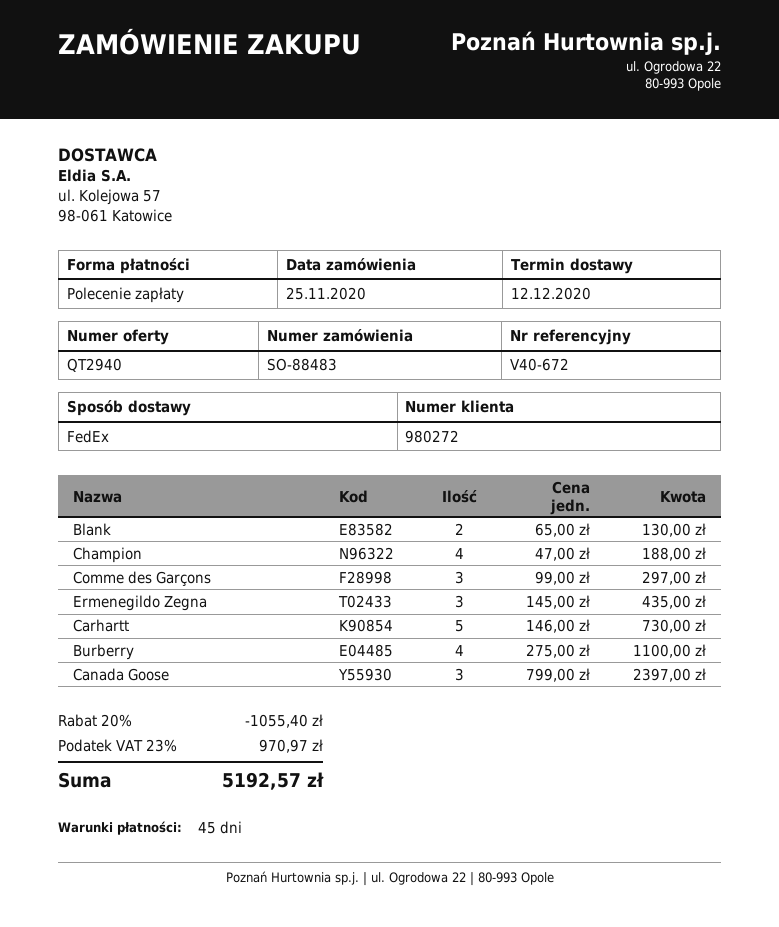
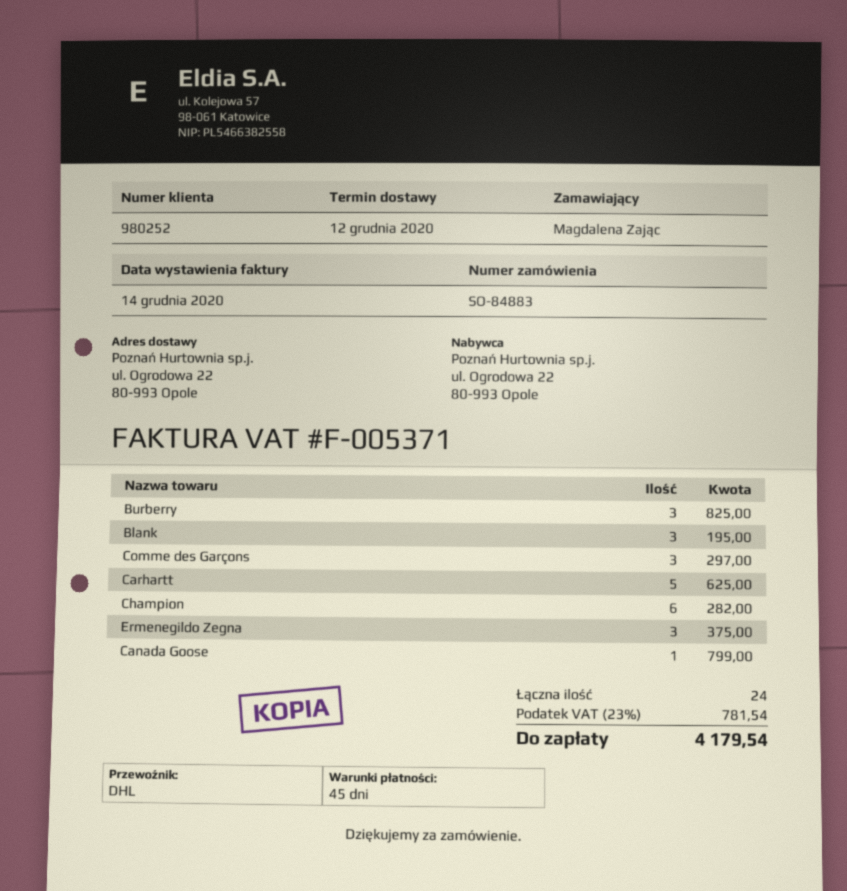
order number: SO-88483 -> SO-84883
customer number: 980272 -> 980252
shipping method: FedEx -> DHL
Blank: 2 for 130.00 -> 3 for 195.00
Champion: 4 for 188.00 -> 6 for 282.00
Ermenegildo Zegna: 3 for 435.00 -> 3 for 375.00
Carhartt: 5 for 730.00 -> 5 for 625.00
Burberry: 4 for 1100.00 -> 3 for 825.00
Canada Goose: 3 for 2397.00 -> 1 for 799.00
discount: 20% = 1055.40 -> none
tax: 23% = 970.97 -> 23% = 781.54
total: 5192.57 -> 4179.54

